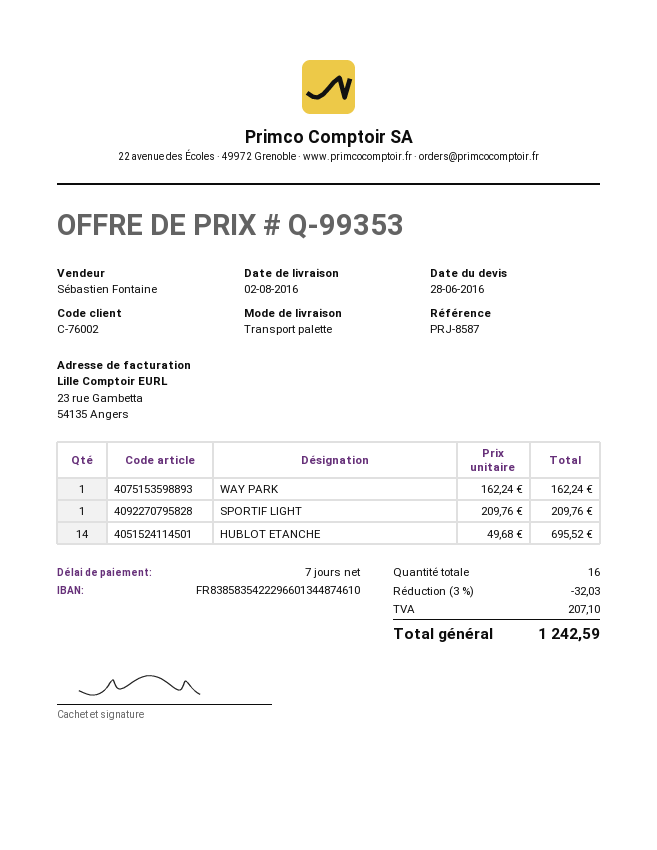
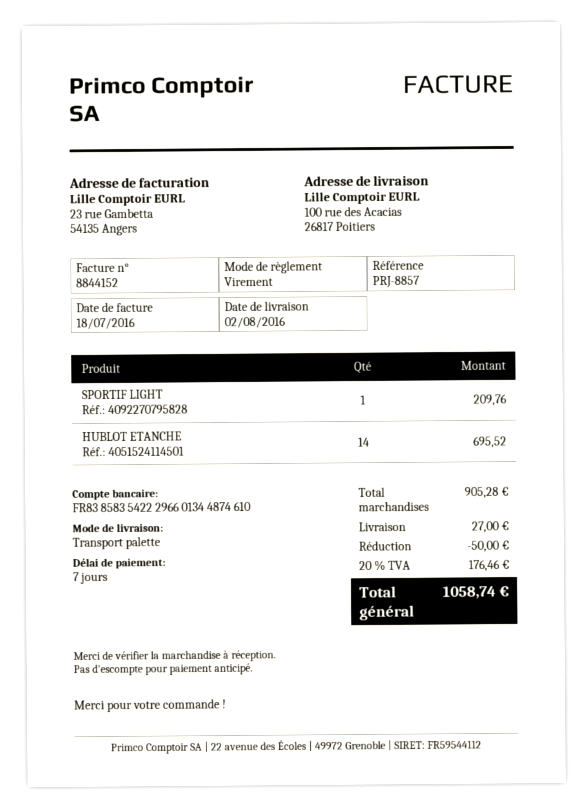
reference: PRJ-8587 -> PRJ-8857
WAY PARK: 1 for 162.24 -> none
discount: 32.03 -> 50.00
shipping: none -> 27.00
tax: 207.10 -> 176.46
total: 1242.59 -> 1058.74

